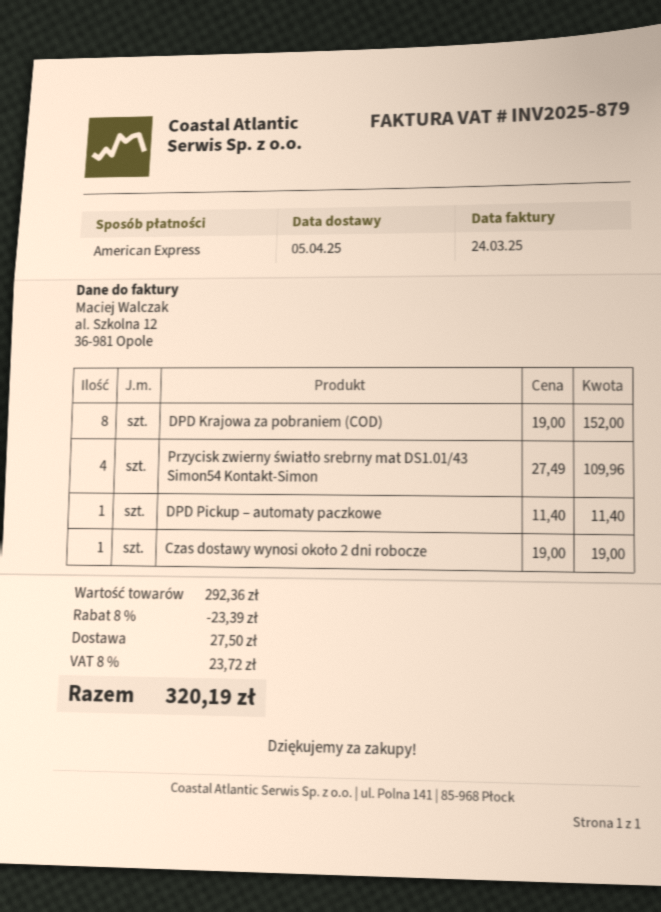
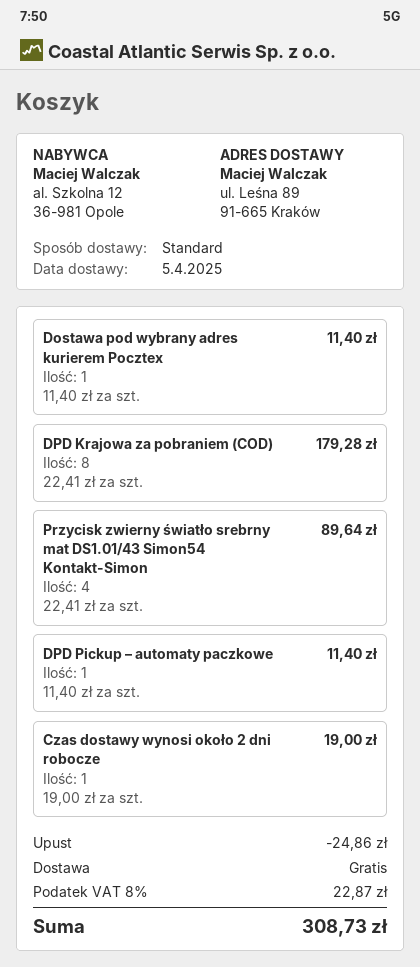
DPD Krajowa za pobraniem (COD): 8 x 19.00 = 152.00 -> 8 x 22.41 = 179.28
Przycisk zwierny światło srebrny mat DS1.01/43 Simon54 Kontakt-Simon: 4 x 27.49 = 109.96 -> 4 x 22.41 = 89.64
Dostawa pod wybrany adres kurierem Pocztex: none -> 1 x 11.40 = 11.40
discount: 23.39 -> 24.86
shipping: 27.50 -> 0.00
tax: 8% = 23.72 -> 8% = 22.87
total: 320.19 -> 308.73

